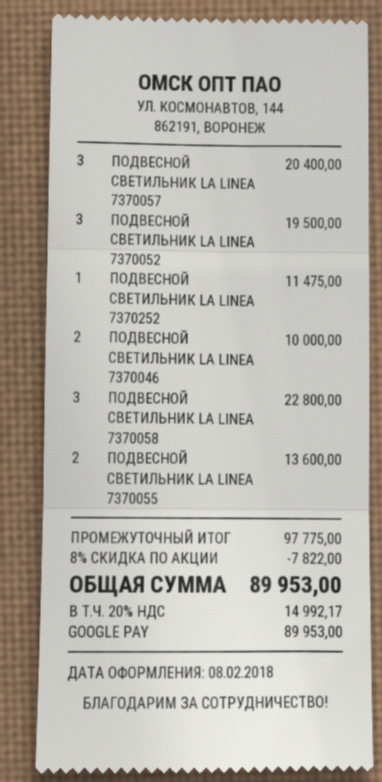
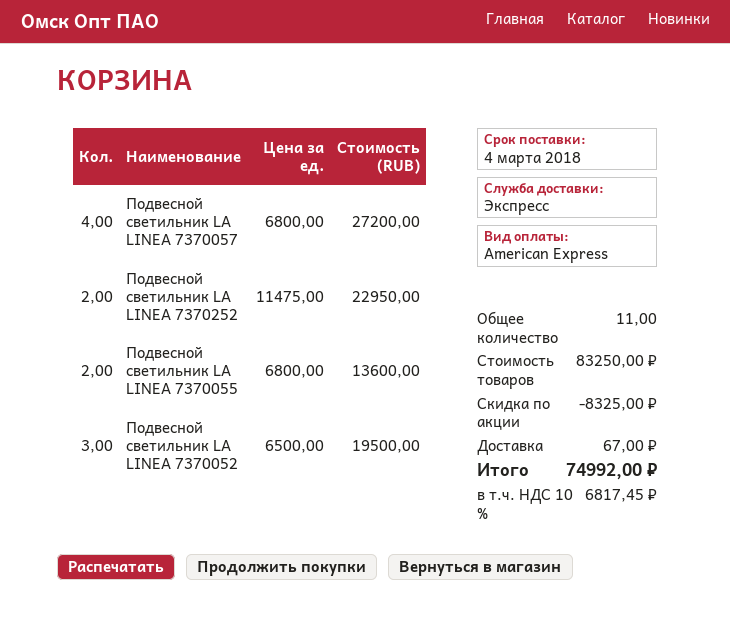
payment method: Google Pay -> American Express
ПОДВЕСНОЙ СВЕТИЛЬНИК LA LINEA 7370057: 3 for 20400.00 -> 4 for 27200.00
ПОДВЕСНОЙ СВЕТИЛЬНИК LA LINEA 7370252: 1 for 11475.00 -> 2 for 22950.00
ПОДВЕСНОЙ СВЕТИЛЬНИК LA LINEA 7370046: 2 for 10000.00 -> none
ПОДВЕСНОЙ СВЕТИЛЬНИК LA LINEA 7370058: 3 for 22800.00 -> none
subtotal: 97775.00 -> 83250.00
discount: 7822.00 -> 8325.00
shipping: none -> 67.00
tax: 20% = 14992.17 -> 10% = 6817.45
total: 89953.00 -> 74992.00

